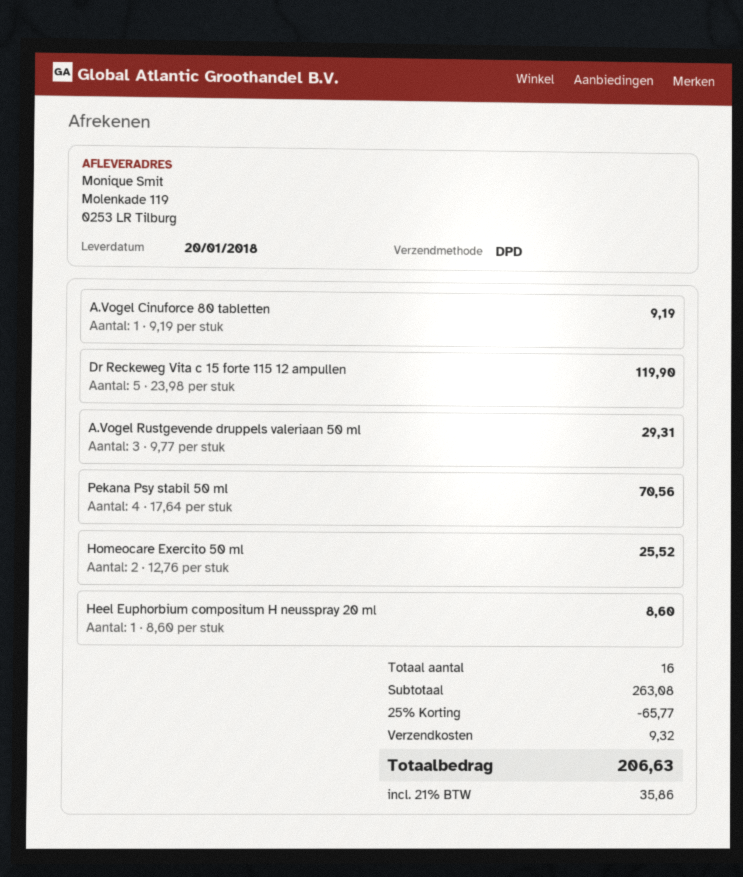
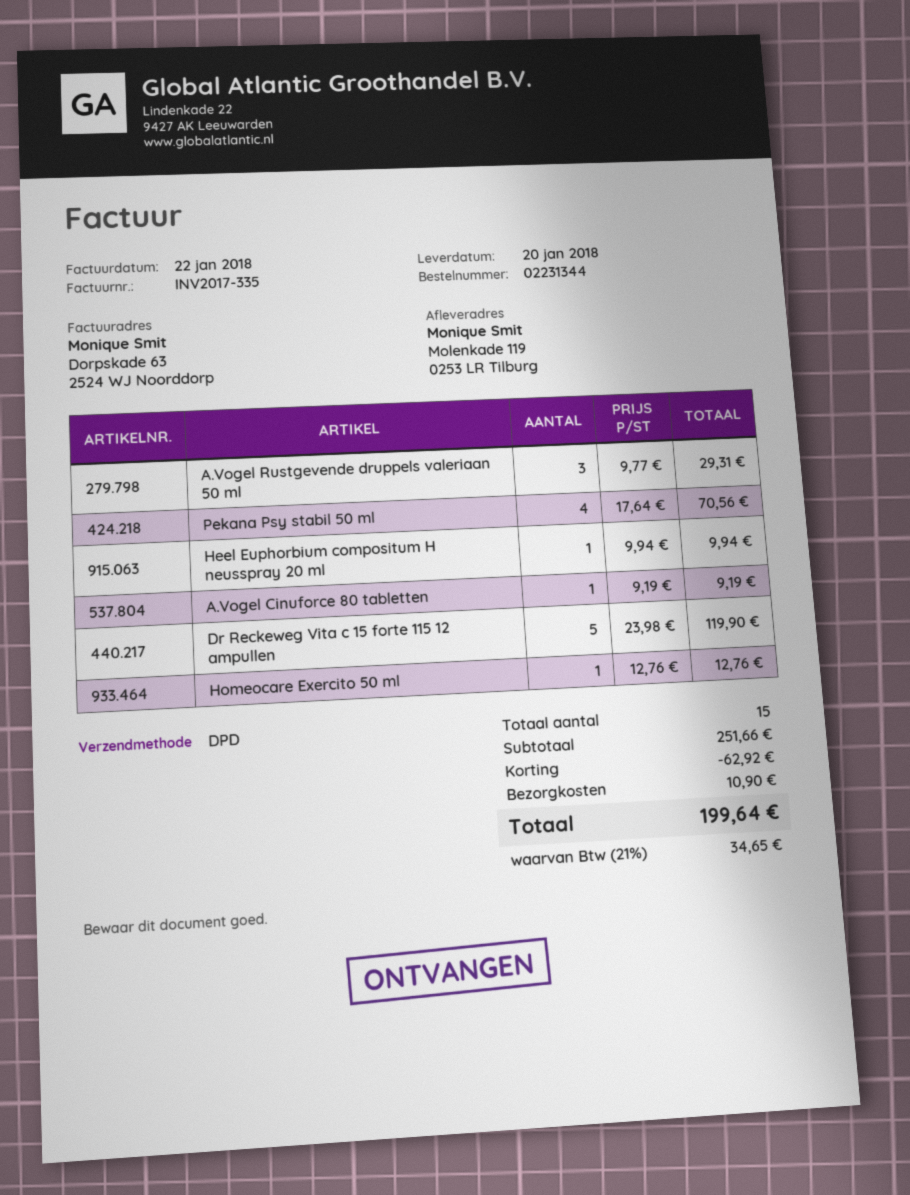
Homeocare Exercito 50 ml: 2 x 12.76 = 25.52 -> 1 x 12.76 = 12.76
Heel Euphorbium compositum H neusspray 20 ml: 1 x 8.60 = 8.60 -> 1 x 9.94 = 9.94
total quantity: 16 -> 15
subtotal: 263.08 -> 251.66
discount: 65.77 -> 62.92
shipping: 9.32 -> 10.90
tax: 21% = 35.86 -> 21% = 34.65
total: 206.63 -> 199.64

